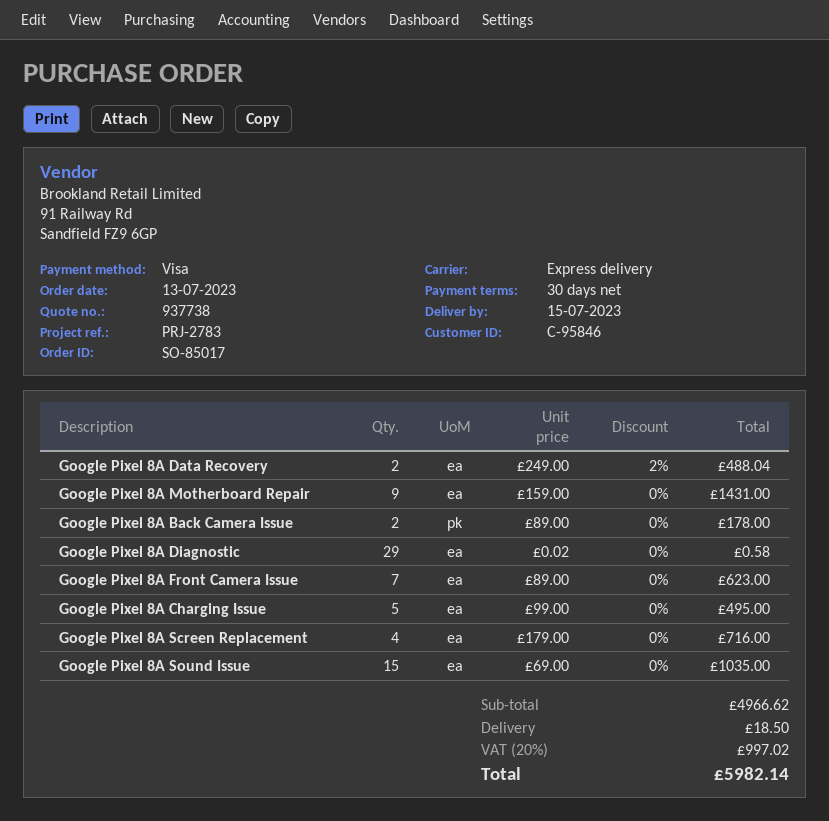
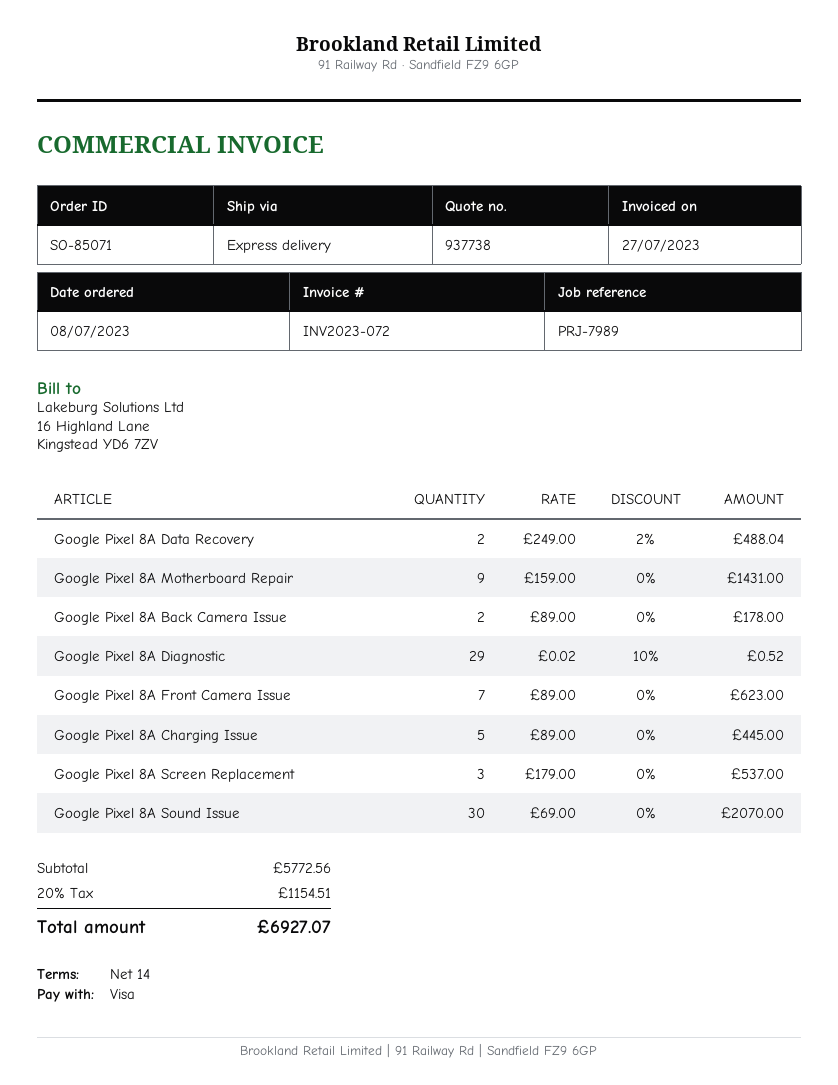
order number: SO-85017 -> SO-85071
order date: 2023-07-13 -> 2023-07-08
payment terms: 30 days -> 14 days
reference: PRJ-2783 -> PRJ-7989
Google Pixel 8A Diagnostic: 29 x 0.02 = 0.58 -> 29 x 0.02 - 10% = 0.52
Google Pixel 8A Charging Issue: 5 x 99.00 = 495.00 -> 5 x 89.00 = 445.00
Google Pixel 8A Screen Replacement: 4 x 179.00 = 716.00 -> 3 x 179.00 = 537.00
Google Pixel 8A Sound Issue: 15 x 69.00 = 1035.00 -> 30 x 69.00 = 2070.00
subtotal: 4966.62 -> 5772.56
shipping: 18.50 -> none
tax: 20% = 997.02 -> 20% = 1154.51
total: 5982.14 -> 6927.07

